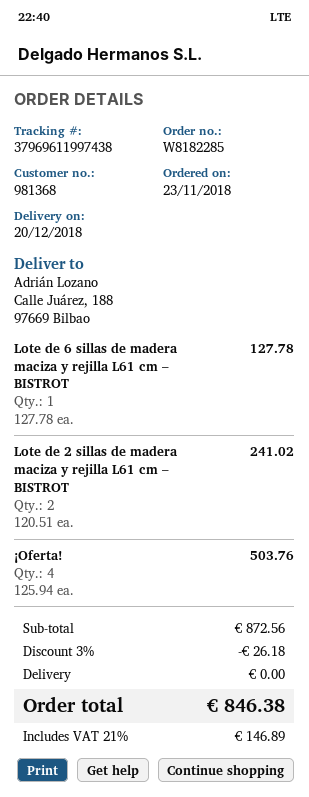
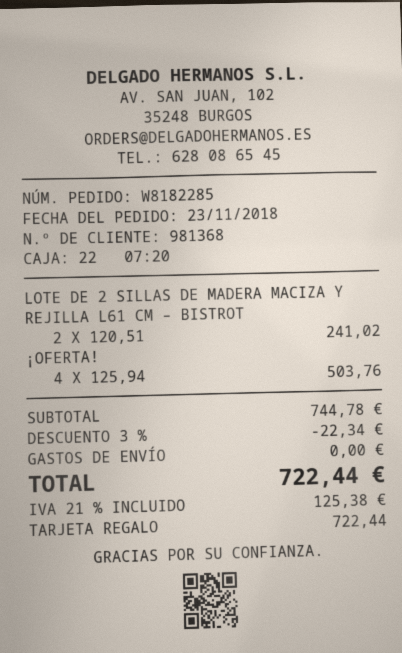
Lote de 6 sillas de madera maciza y rejilla L61 cm – BISTROT: 1 x 127.78 = 127.78 -> none
subtotal: 872.56 -> 744.78
discount: 3% = 26.18 -> 3% = 22.34
tax: 21% = 146.89 -> 21% = 125.38
total: 846.38 -> 722.44

